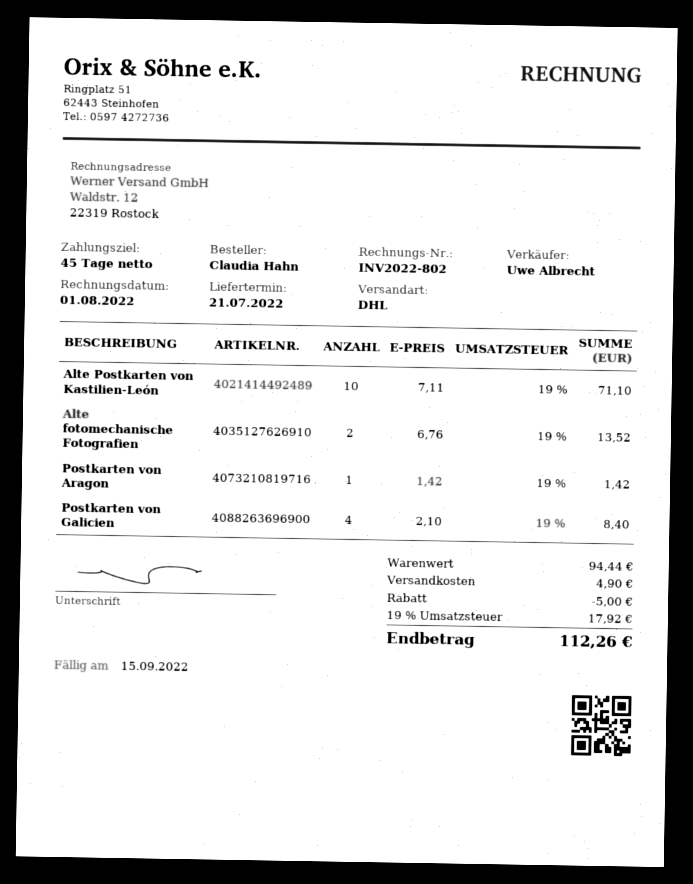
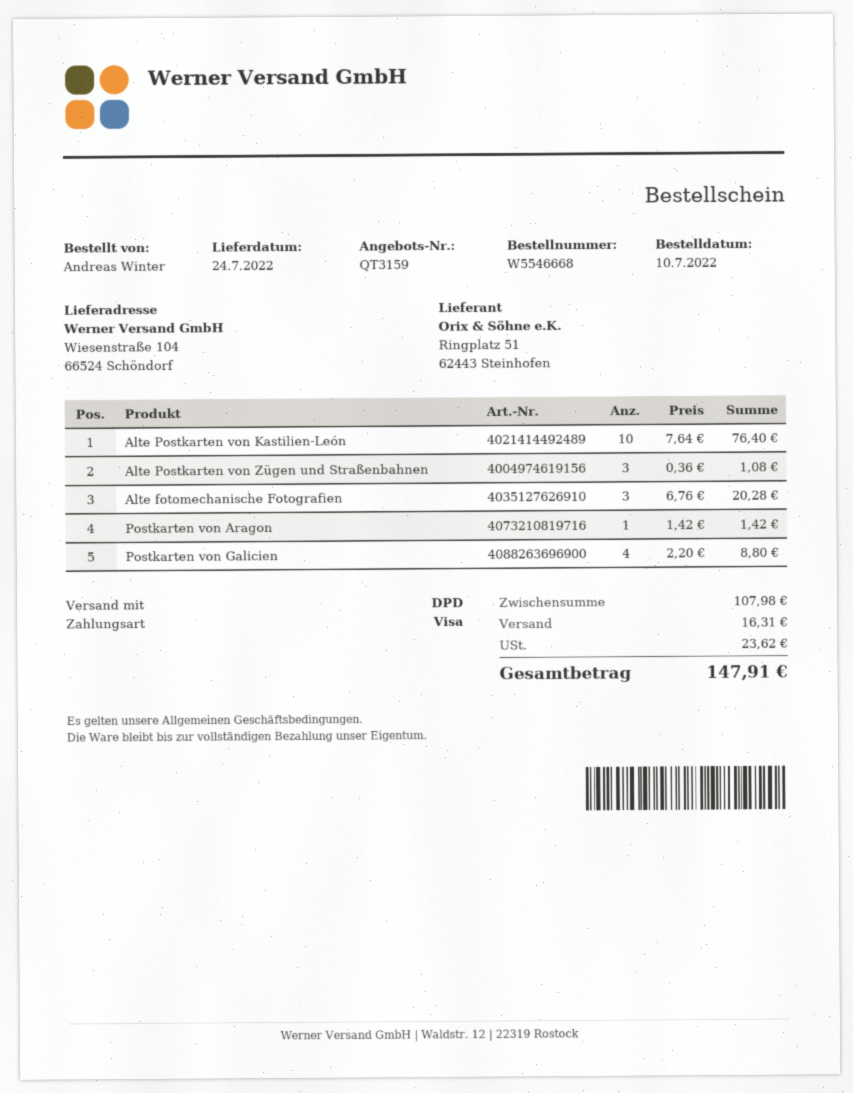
delivery date: 2022-07-21 -> 2022-07-24
ordered by: Claudia Hahn -> Andreas Winter
shipping method: DHL -> DPD
Alte Postkarten von Kastilien-León: 10 x 7.11 = 71.10 -> 10 x 7.64 = 76.40
Alte fotomechanische Fotografien: 2 x 6.76 = 13.52 -> 3 x 6.76 = 20.28
Postkarten von Galicien: 4 x 2.10 = 8.40 -> 4 x 2.20 = 8.80
Alte Postkarten von Zügen und Straßenbahnen: none -> 3 x 0.36 = 1.08
subtotal: 94.44 -> 107.98
discount: 5.00 -> none
shipping: 4.90 -> 16.31
tax: 17.92 -> 23.62
total: 112.26 -> 147.91

